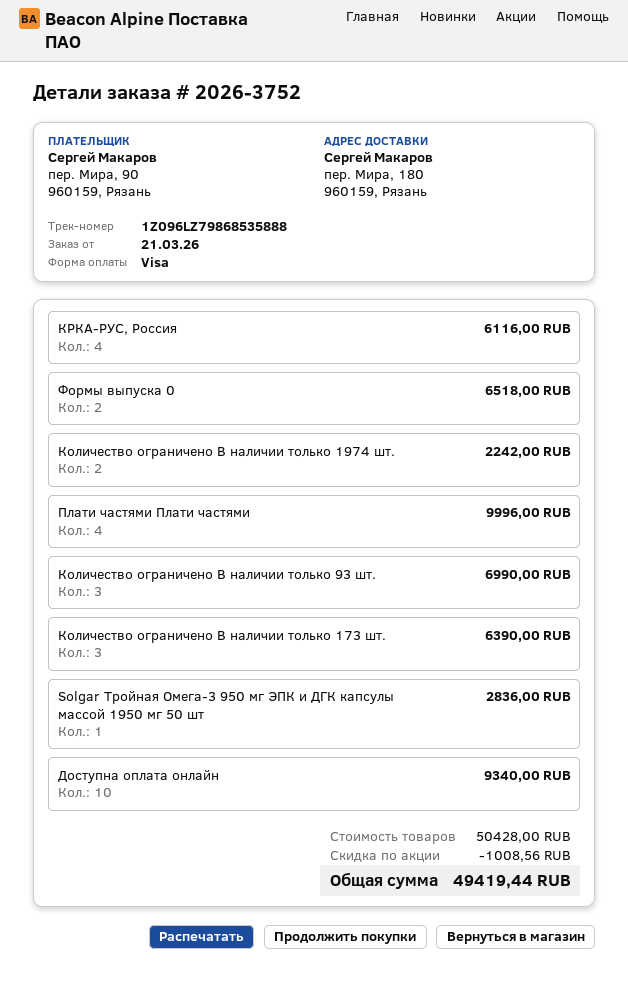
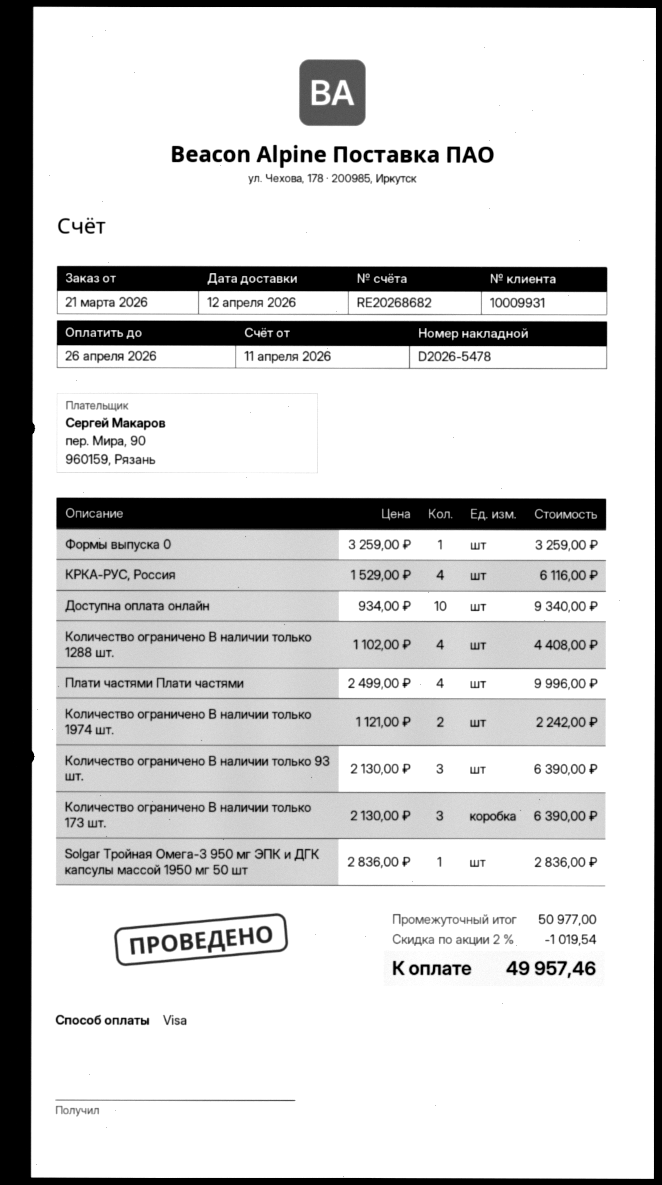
Формы выпуска 0: 2 for 6518.00 -> 1 for 3259.00
Количество ограничено В наличии только 93 шт.: 3 for 6990.00 -> 3 for 6390.00
Количество ограничено В наличии только 1288 шт.: none -> 4 for 4408.00
subtotal: 50428.00 -> 50977.00
discount: 1008.56 -> 1019.54
total: 49419.44 -> 49957.46

